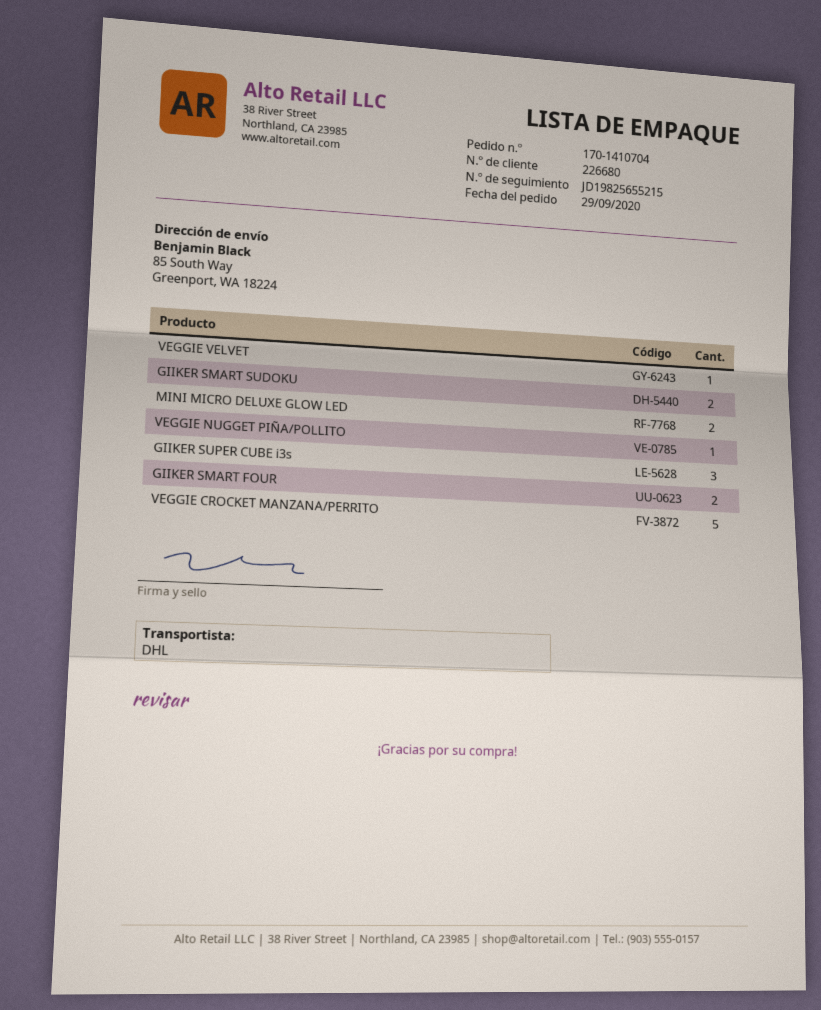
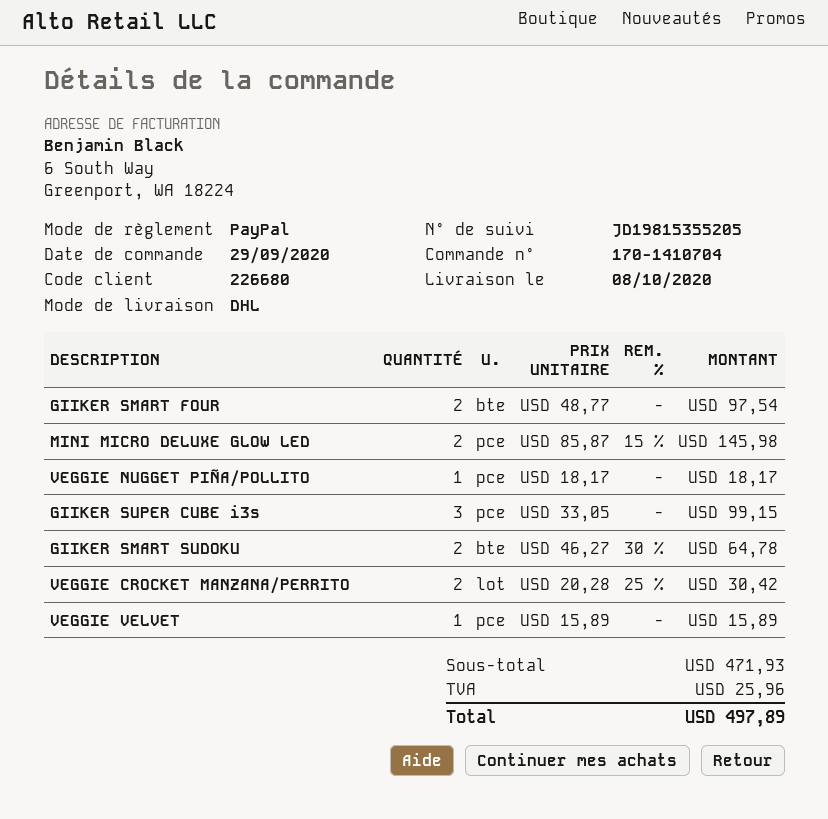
tracking number: JD19825655215 -> JD19815355205
VEGGIE CROCKET MANZANA/PERRITO: 5 -> 2

